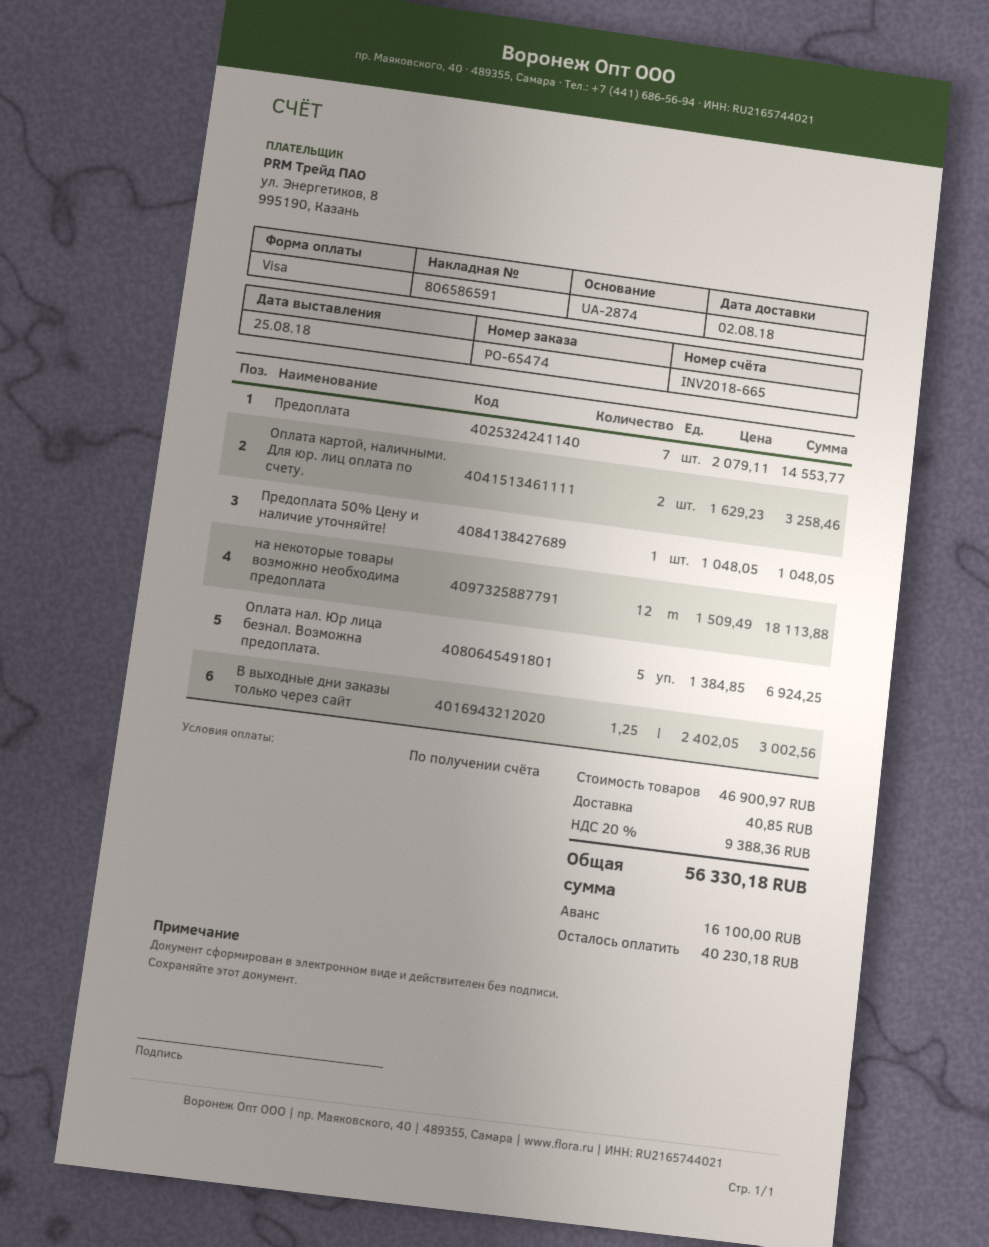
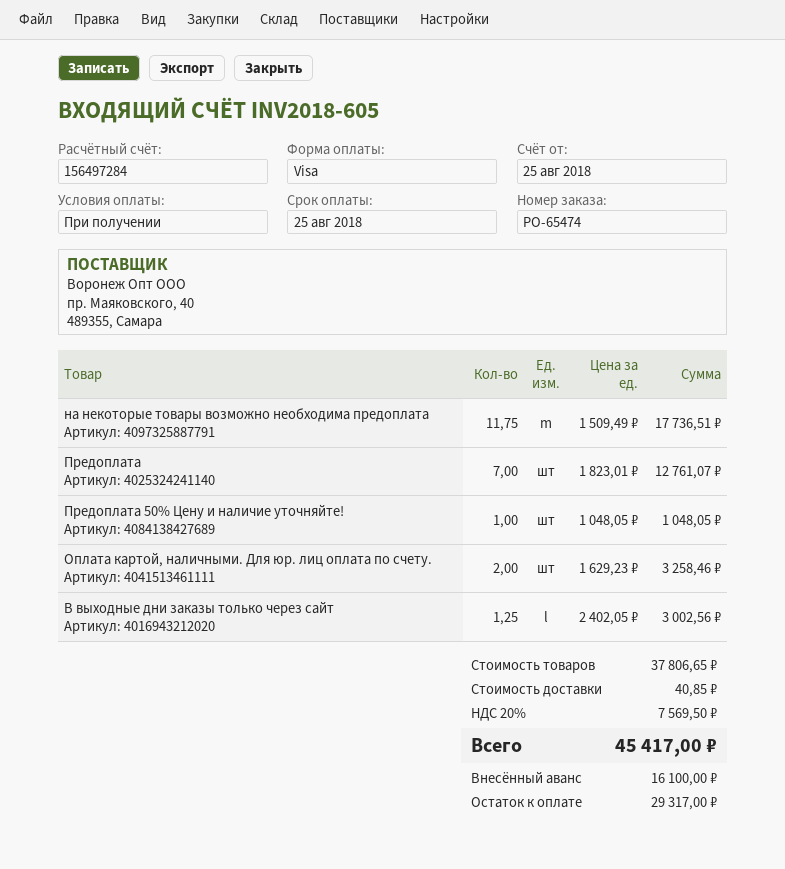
invoice number: INV2018-665 -> INV2018-605
Предоплата: 7 x 2079.11 = 14553.77 -> 7 x 1823.01 = 12761.07
на некоторые товары возможно необходима предоплата: 12 x 1509.49 = 18113.88 -> 11.75 x 1509.49 = 17736.51
Оплата нал. Юр лица безнал. Возможна предоплата.: 5 x 1384.85 = 6924.25 -> none
subtotal: 46900.97 -> 37806.65
tax: 20% = 9388.36 -> 20% = 7569.50
total: 56330.18 -> 45417.00
balance: 40230.18 -> 29317.00

